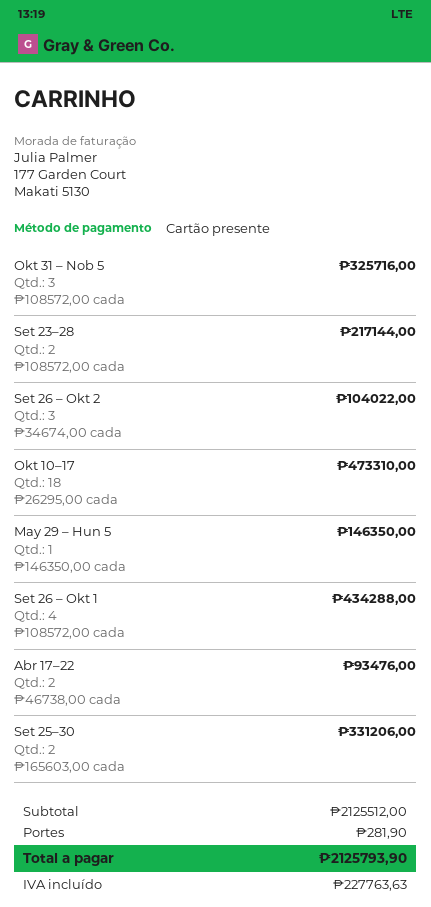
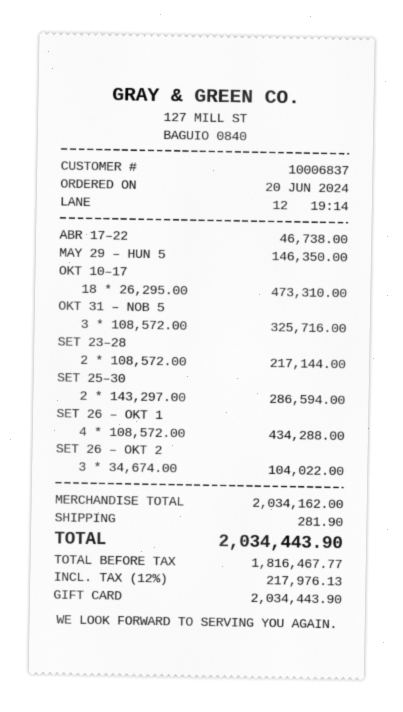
Abr 17–22: 2 x 46738.00 = 93476.00 -> 1 x 46738.00 = 46738.00
Set 25–30: 2 x 165603.00 = 331206.00 -> 2 x 143297.00 = 286594.00
subtotal: 2125512.00 -> 2034162.00
tax: 227763.63 -> 217976.13
total: 2125793.90 -> 2034443.90

